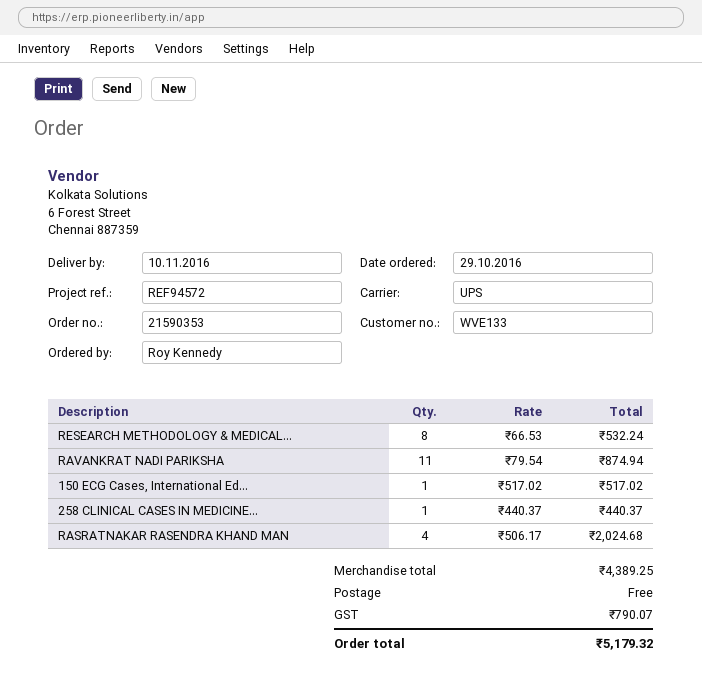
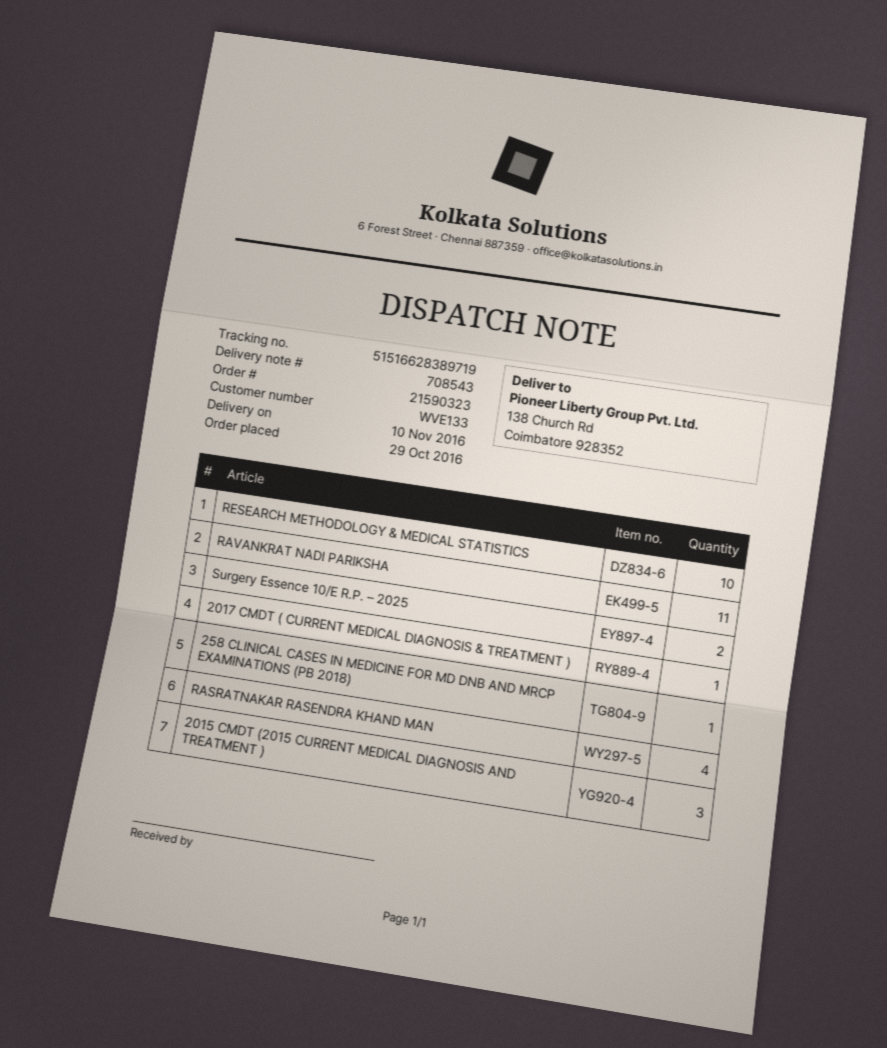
order number: 21590353 -> 21590323
RESEARCH METHODOLOGY & MEDICAL...: 8 -> 10
150 ECG Cases, International Ed...: 1 -> none
Surgery Essence 10/E R.P. – 2025: none -> 2
2017 CMDT ( CURRENT MEDICAL DIAGNOSIS & TREATMENT ): none -> 1
2015 CMDT (2015 CURRENT MEDICAL DIAGNOSIS AND TREATMENT ): none -> 3

